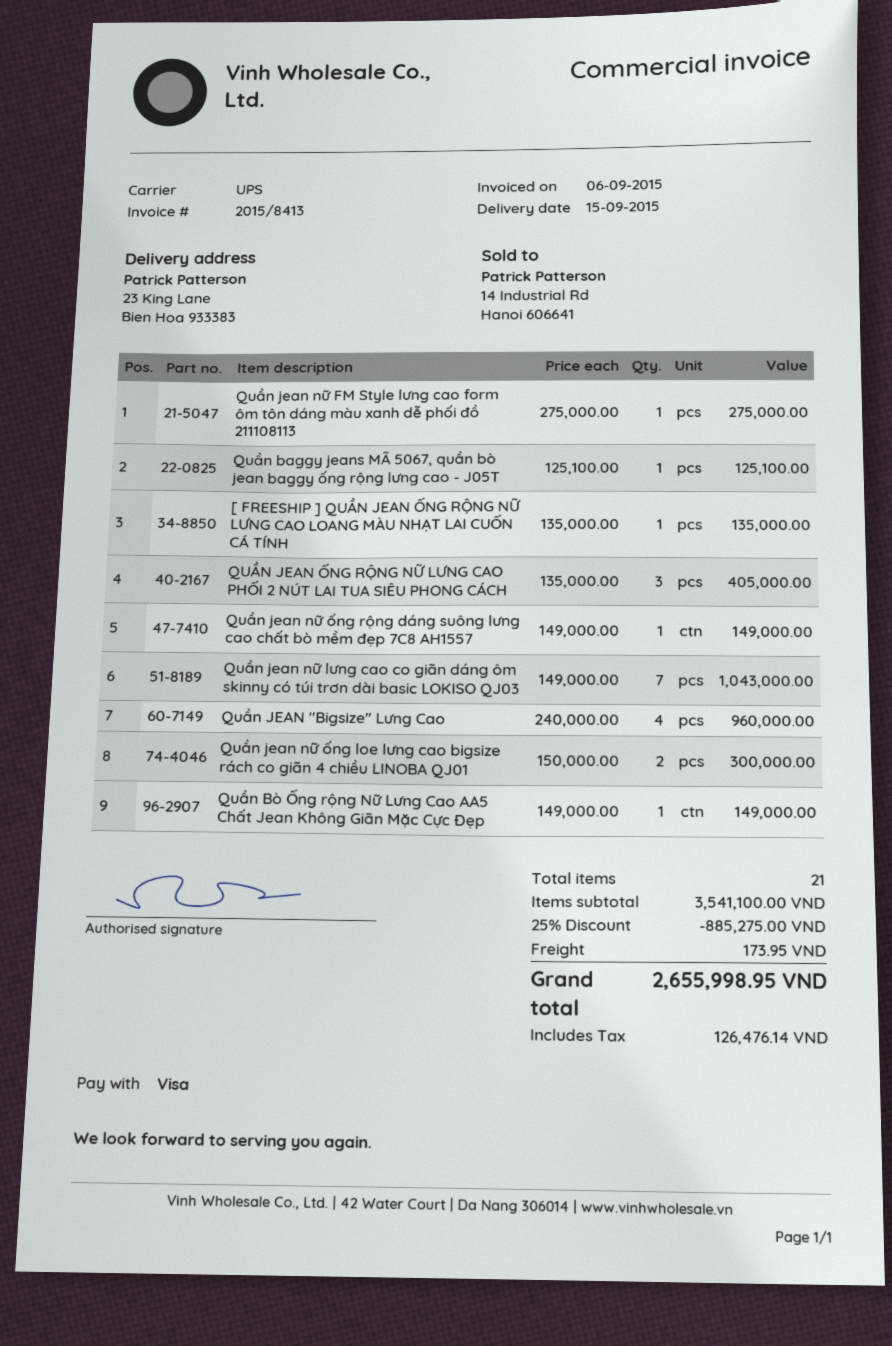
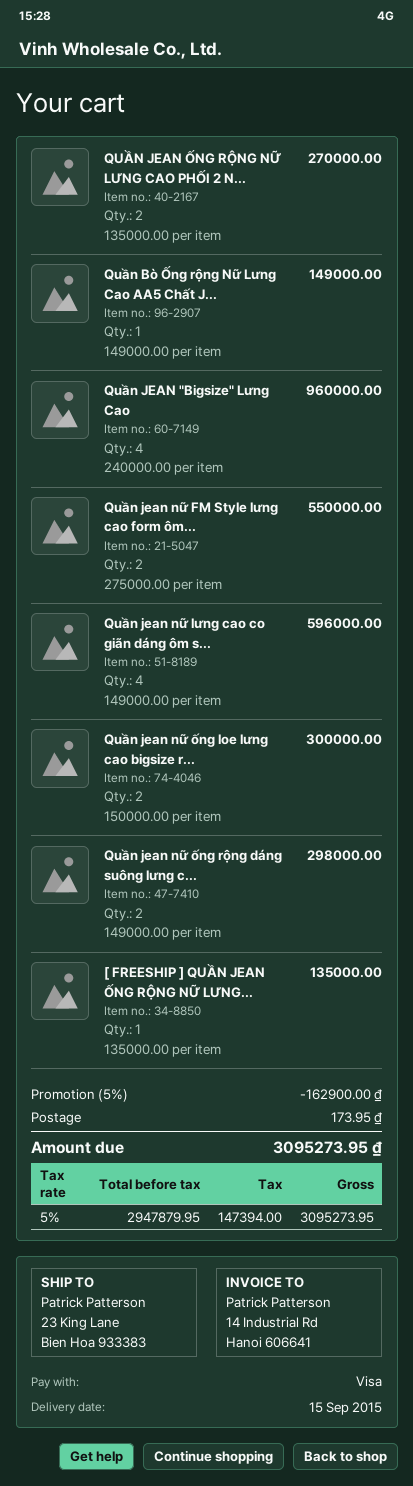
Quần jean nữ FM Style lưng cao form ôm tôn dáng màu xanh dễ phối đồ 211108113: 1 x 275000.00 = 275000.00 -> 2 x 275000.00 = 550000.00
Quần baggy jeans MÃ 5067, quần bò jean baggy ống rộng lưng cao - J05T: 1 x 125100.00 = 125100.00 -> none
QUẦN JEAN ỐNG RỘNG NỮ LƯNG CAO PHỐI 2 NÚT LAI TUA SIÊU PHONG CÁCH: 3 x 135000.00 = 405000.00 -> 2 x 135000.00 = 270000.00
Quần jean nữ ống rộng dáng suông lưng cao chất bò mềm đẹp 7C8 AH1557: 1 x 149000.00 = 149000.00 -> 2 x 149000.00 = 298000.00
Quần jean nữ lưng cao co giãn dáng ôm skinny có túi trơn dài basic LOKISO QJ03: 7 x 149000.00 = 1043000.00 -> 4 x 149000.00 = 596000.00
discount: 25% = 885275.00 -> 5% = 162900.00
tax: 126476.14 -> 147394.00
total: 2655998.95 -> 3095273.95

